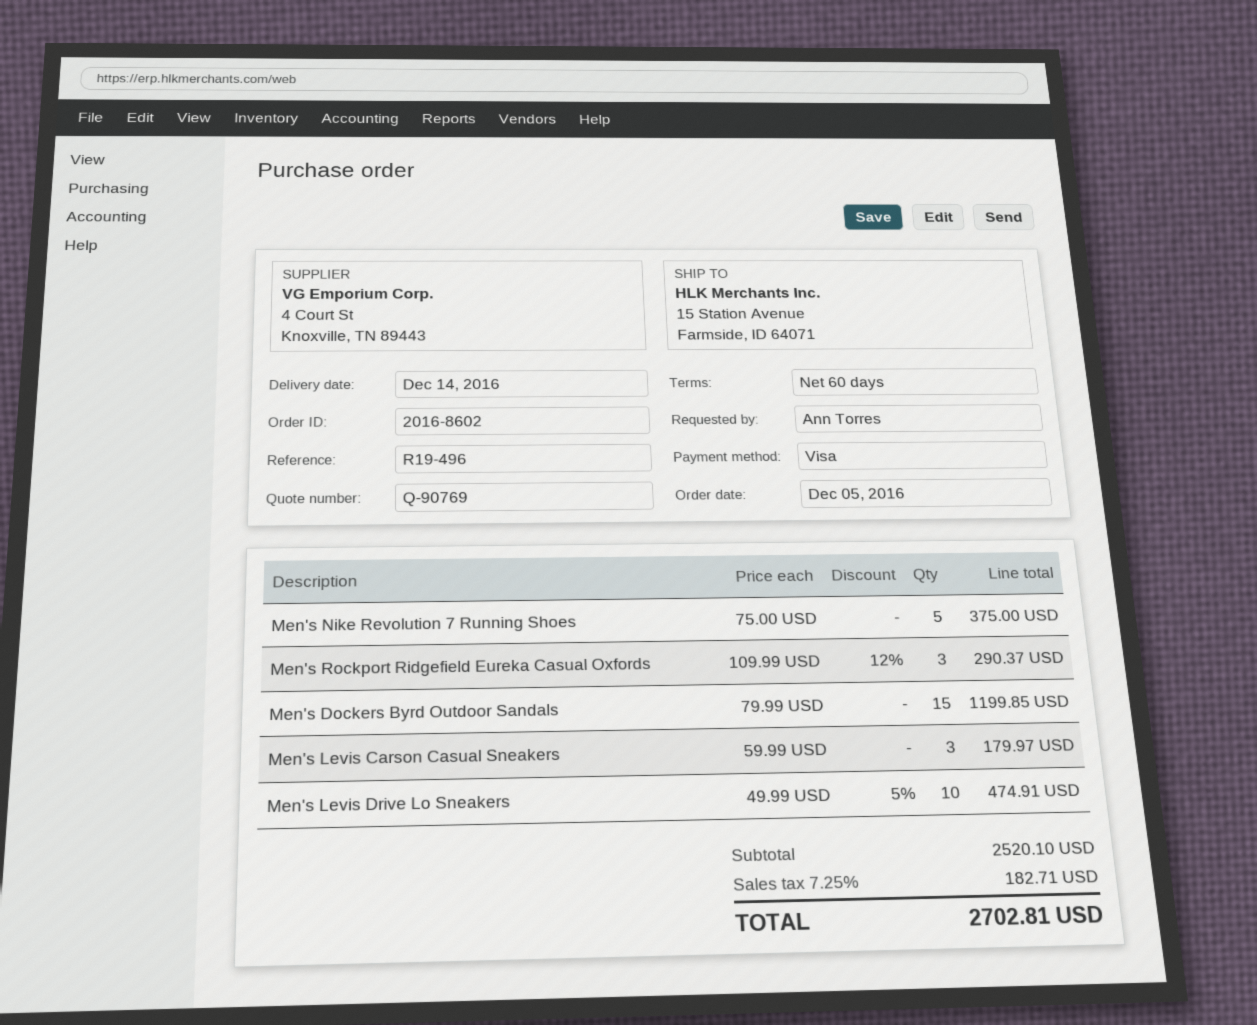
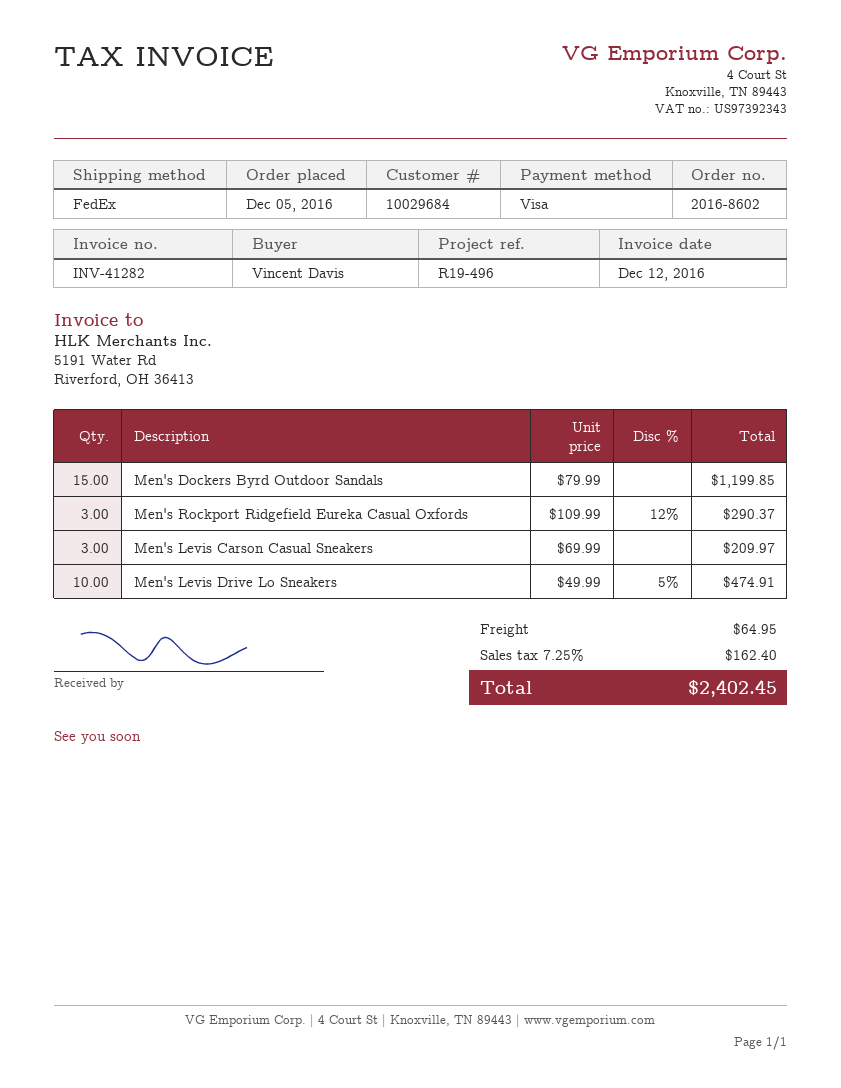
ordered by: Ann Torres -> Vincent Davis
Men's Nike Revolution 7 Running Shoes: 5 x 75.00 = 375.00 -> none
Men's Levis Carson Casual Sneakers: 3 x 59.99 = 179.97 -> 3 x 69.99 = 209.97
shipping: none -> 64.95
tax: 7.25% = 182.71 -> 7.25% = 162.40
total: 2702.81 -> 2402.45

